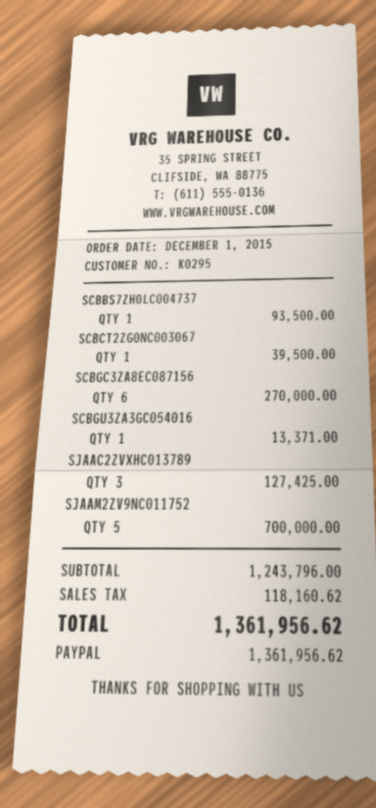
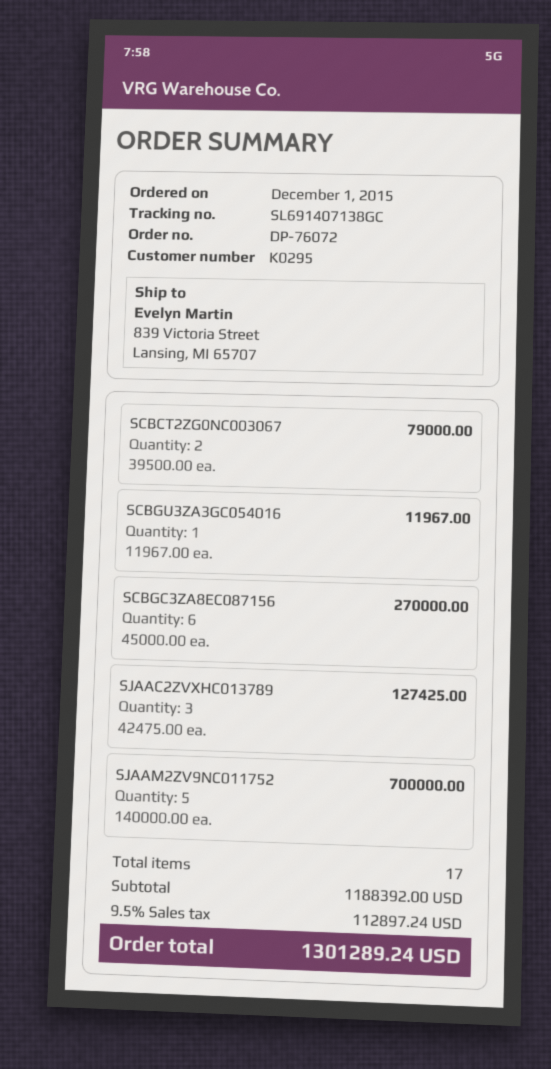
SCBBS7ZH0LC004737: 1 for 93500.00 -> none
SCBCT2ZG0NC003067: 1 for 39500.00 -> 2 for 79000.00
SCBGU3ZA3GC054016: 1 for 13371.00 -> 1 for 11967.00
subtotal: 1243796.00 -> 1188392.00
tax: 118160.62 -> 112897.24
total: 1361956.62 -> 1301289.24

